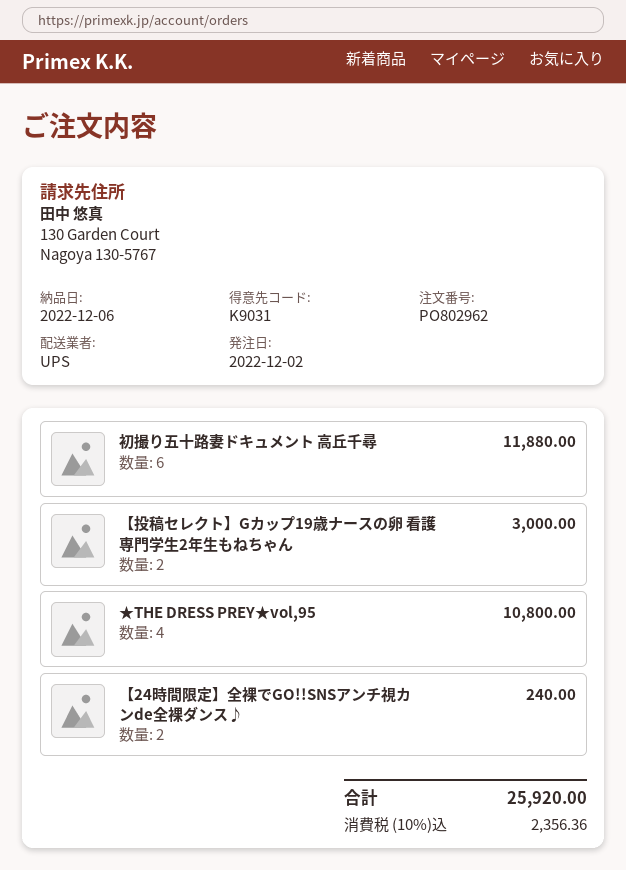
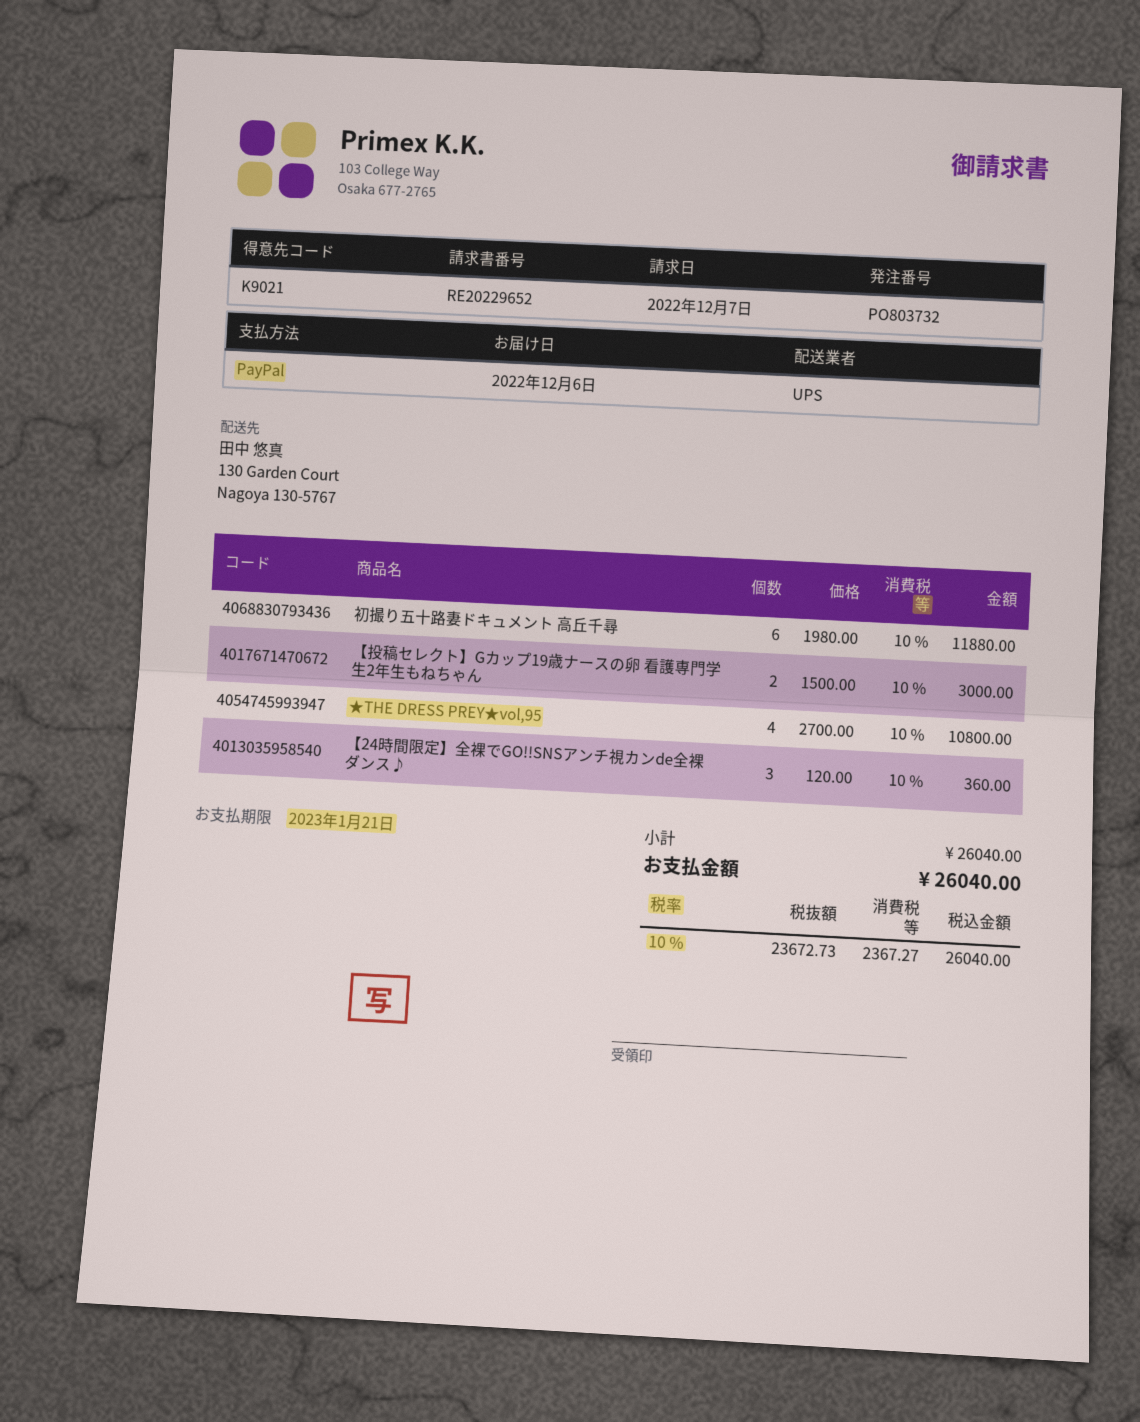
order number: PO802962 -> PO803732
customer number: K9031 -> K9021
【24時間限定】全裸でGO!!SNSアンチ視カンde全裸ダンス♪: 2 for 240.00 -> 3 for 360.00
tax: 10% = 2356.36 -> 10% = 2367.27
total: 25920.00 -> 26040.00

